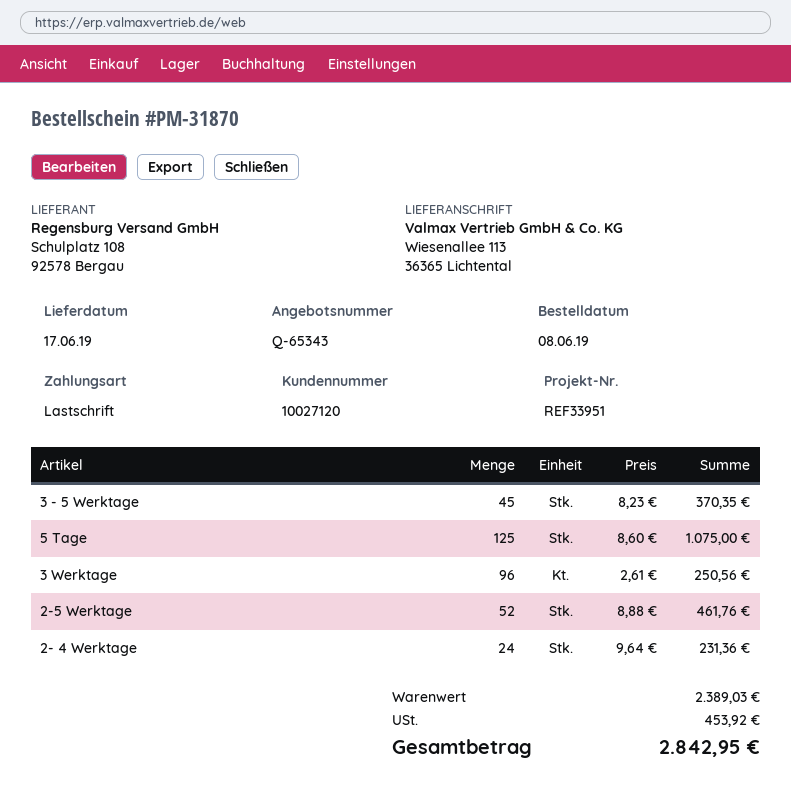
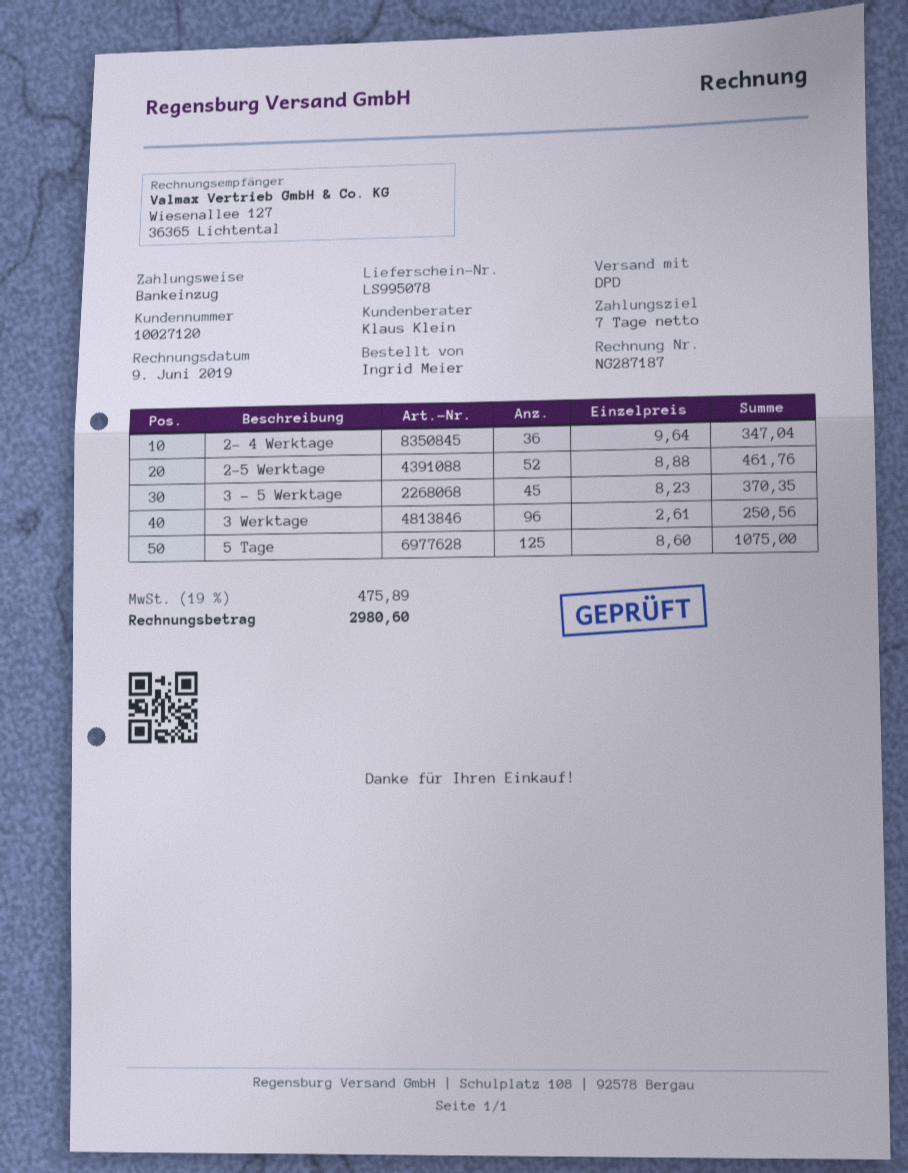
2- 4 Werktage: 24 x 9.64 = 231.36 -> 36 x 9.64 = 347.04
tax: 453.92 -> 475.89
total: 2842.95 -> 2980.60

